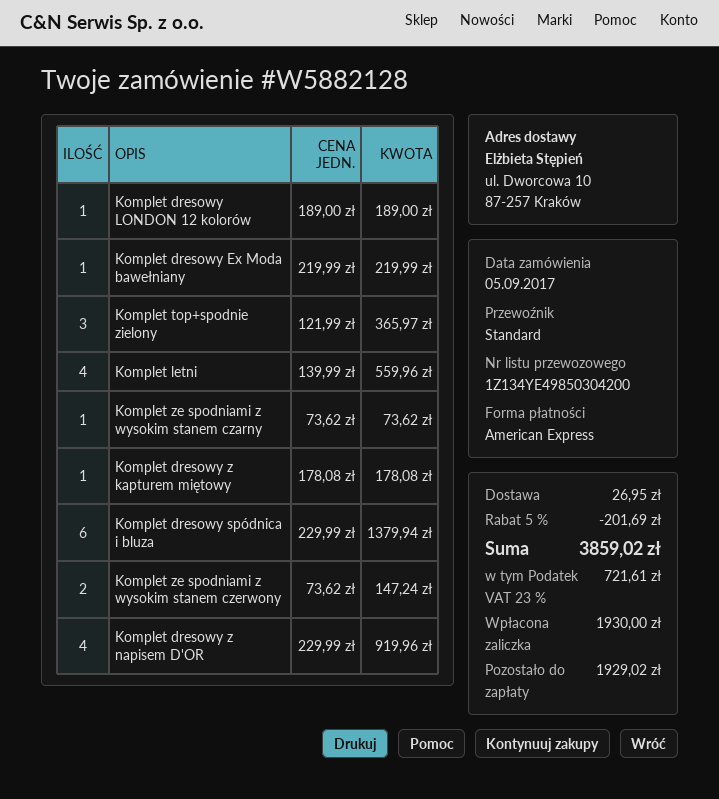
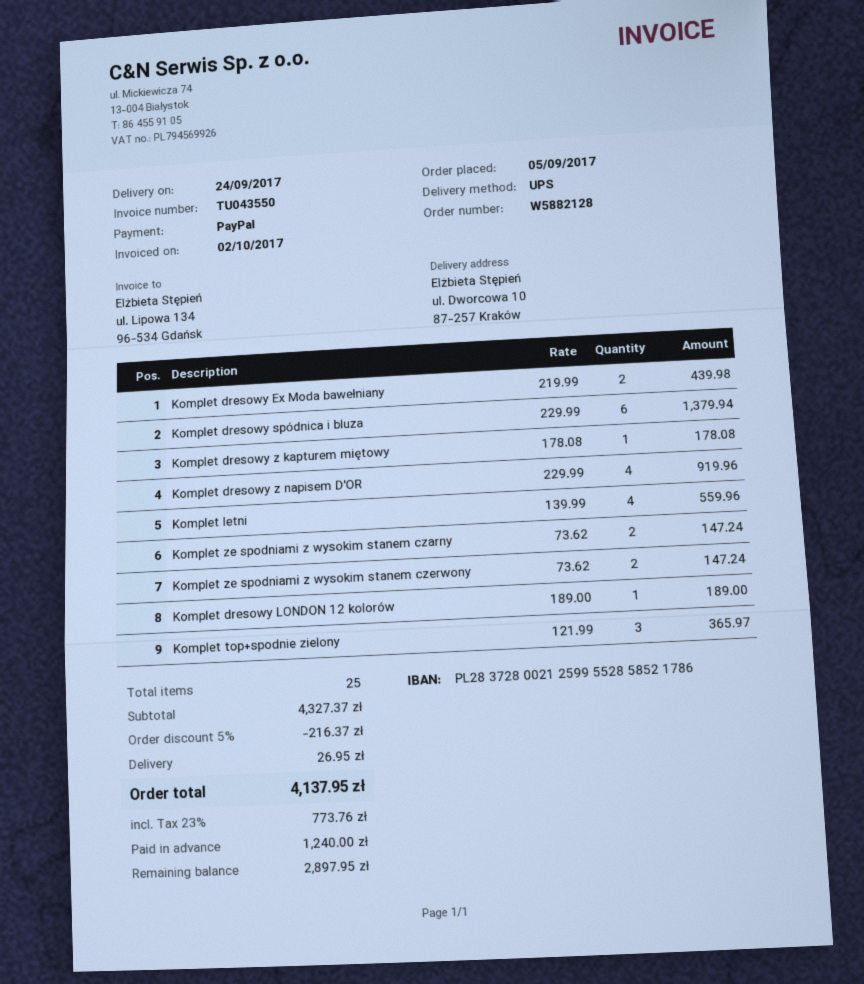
payment method: American Express -> PayPal
shipping method: standard -> UPS
Komplet dresowy Ex Moda bawełniany: 1 x 219.99 = 219.99 -> 2 x 219.99 = 439.98
Komplet ze spodniami z wysokim stanem czarny: 1 x 73.62 = 73.62 -> 2 x 73.62 = 147.24
discount: 5% = 201.69 -> 5% = 216.37
tax: 23% = 721.61 -> 23% = 773.76
total: 3859.02 -> 4137.95
deposit: 1930.00 -> 1240.00
balance: 1929.02 -> 2897.95

